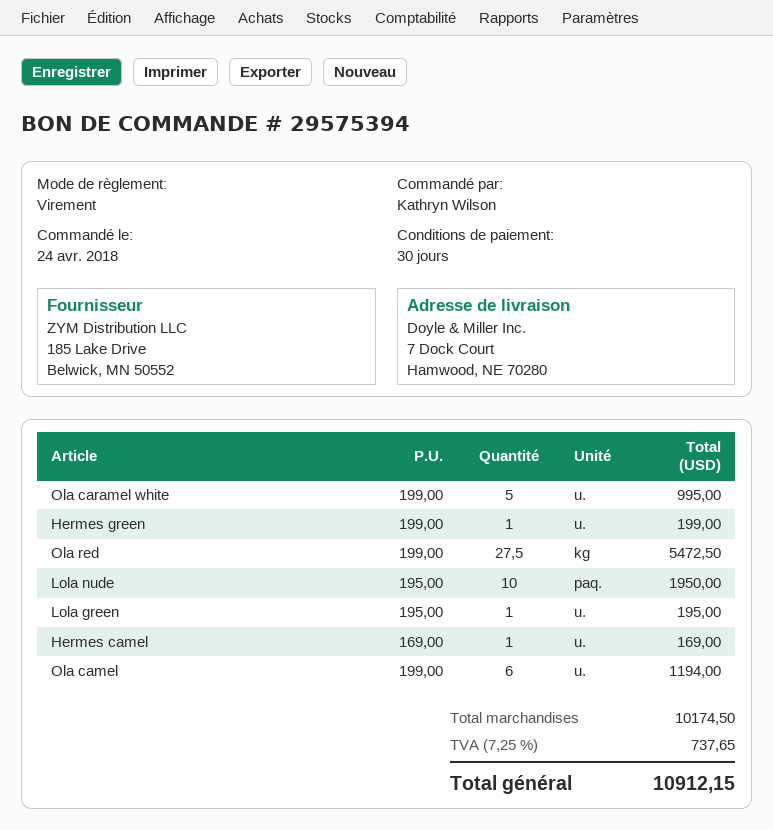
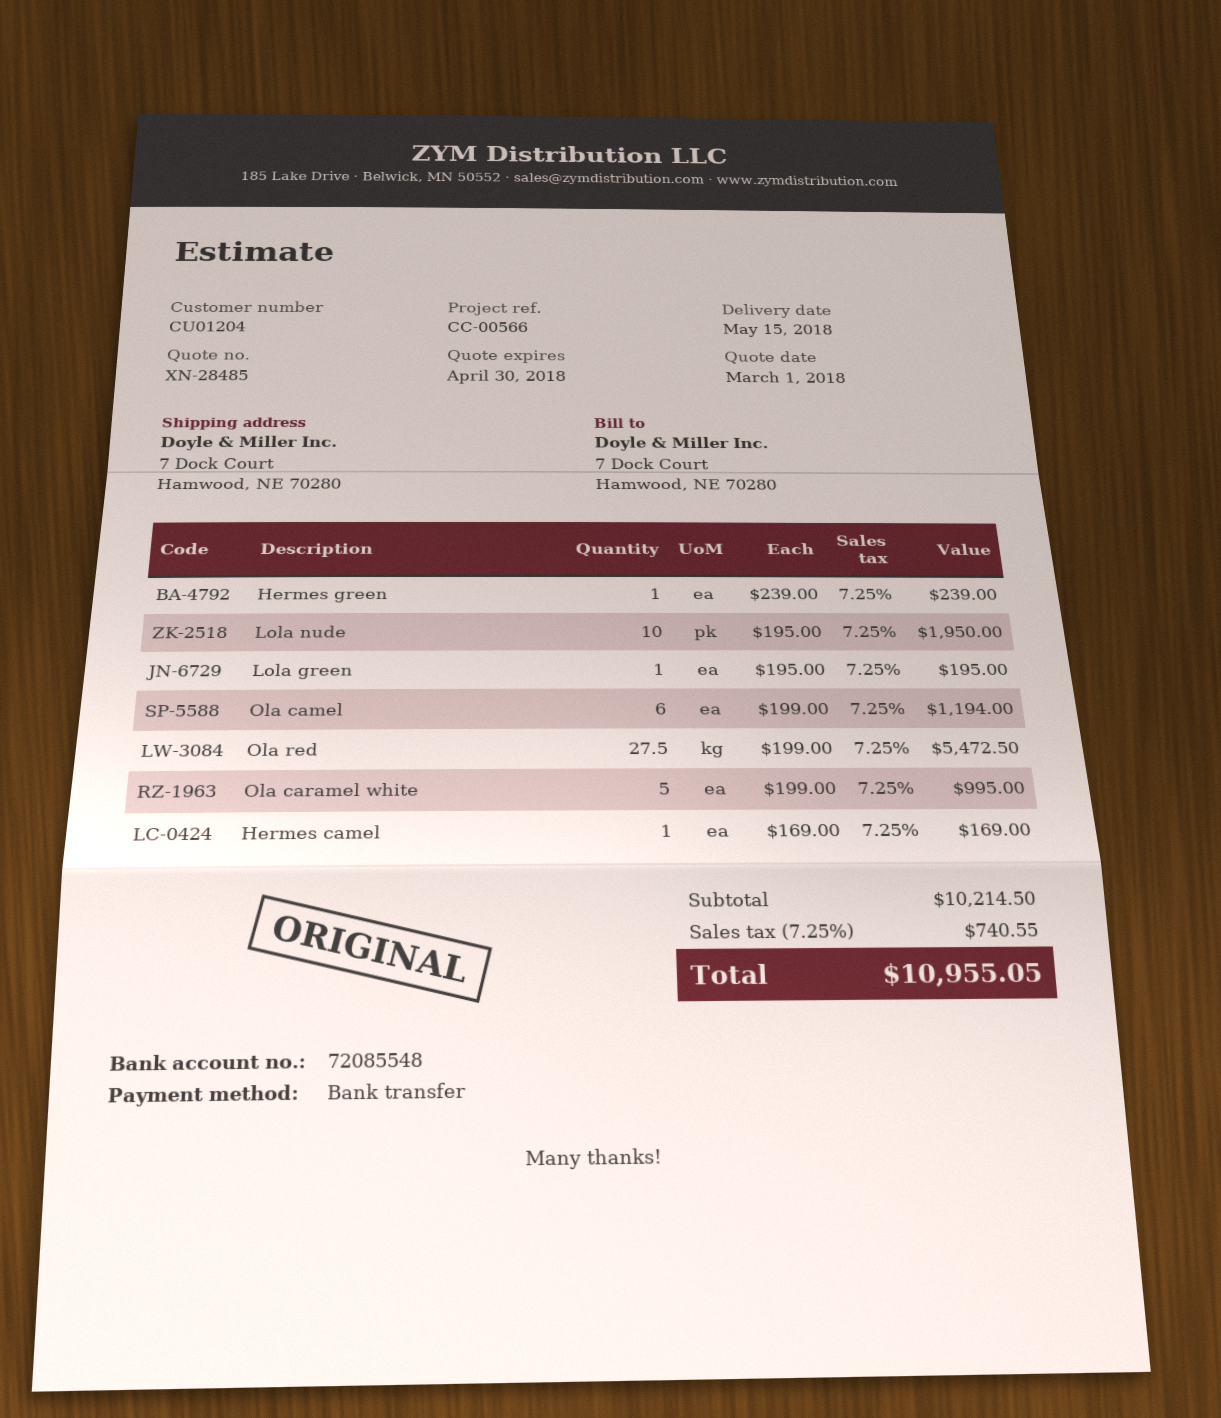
Hermes green: 1 x 199.00 = 199.00 -> 1 x 239.00 = 239.00
subtotal: 10174.50 -> 10214.50
tax: 7.25% = 737.65 -> 7.25% = 740.55
total: 10912.15 -> 10955.05

